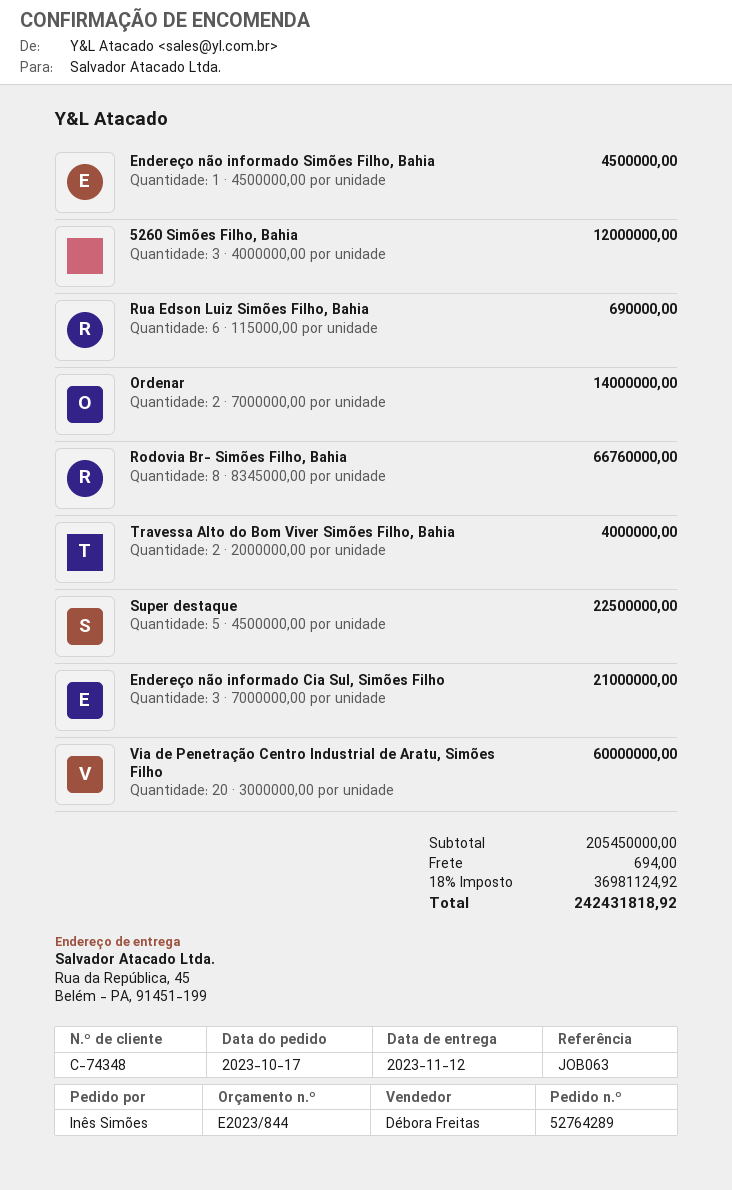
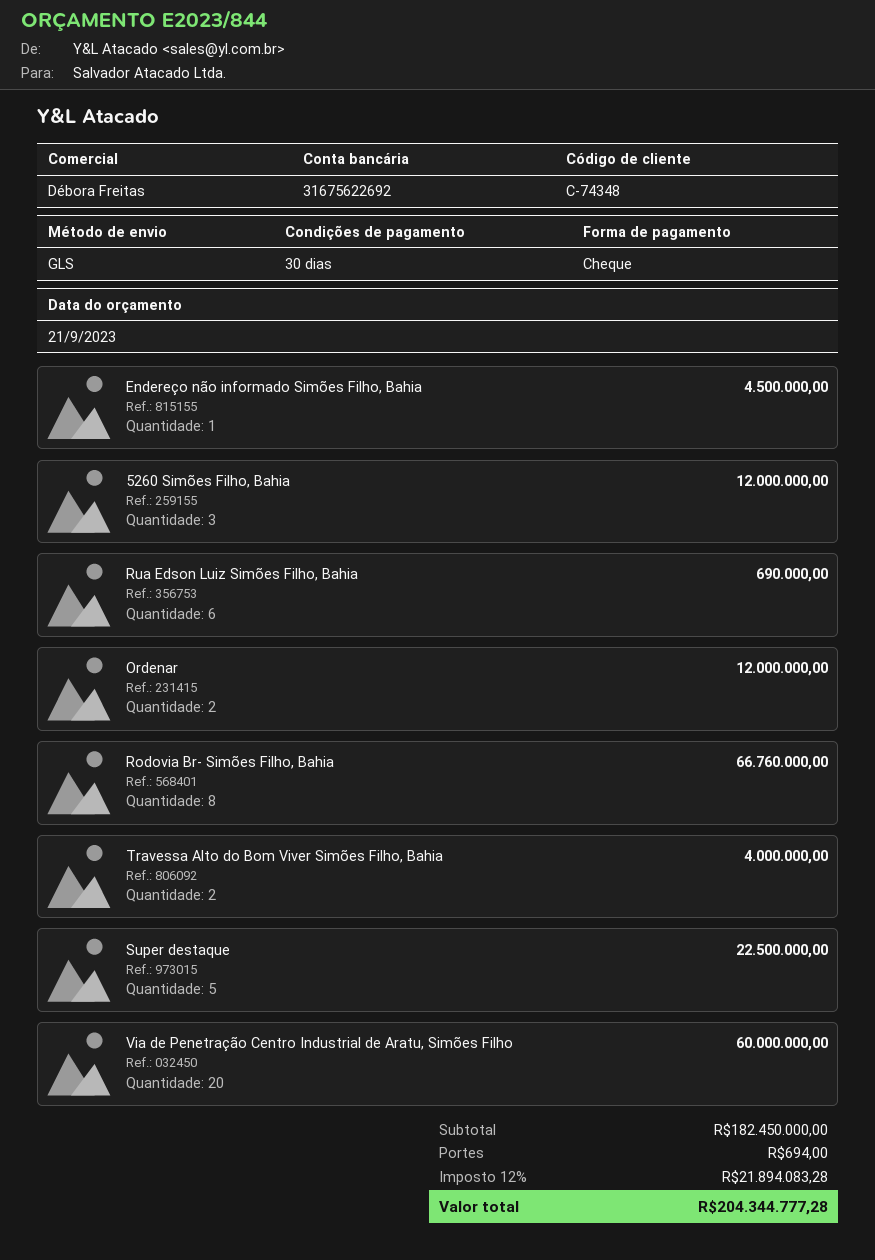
Ordenar: 2 for 14000000.00 -> 2 for 12000000.00
Endereço não informado Cia Sul, Simões Filho: 3 for 21000000.00 -> none
subtotal: 205450000.00 -> 182450000.00
tax: 18% = 36981124.92 -> 12% = 21894083.28
total: 242431818.92 -> 204344777.28

